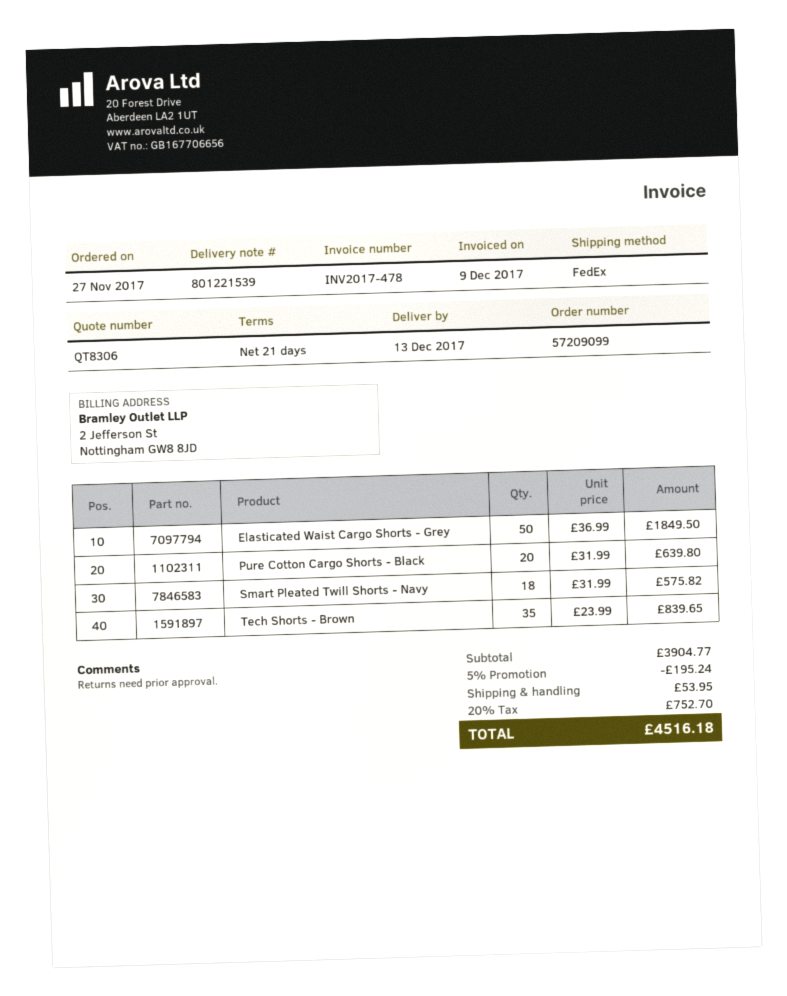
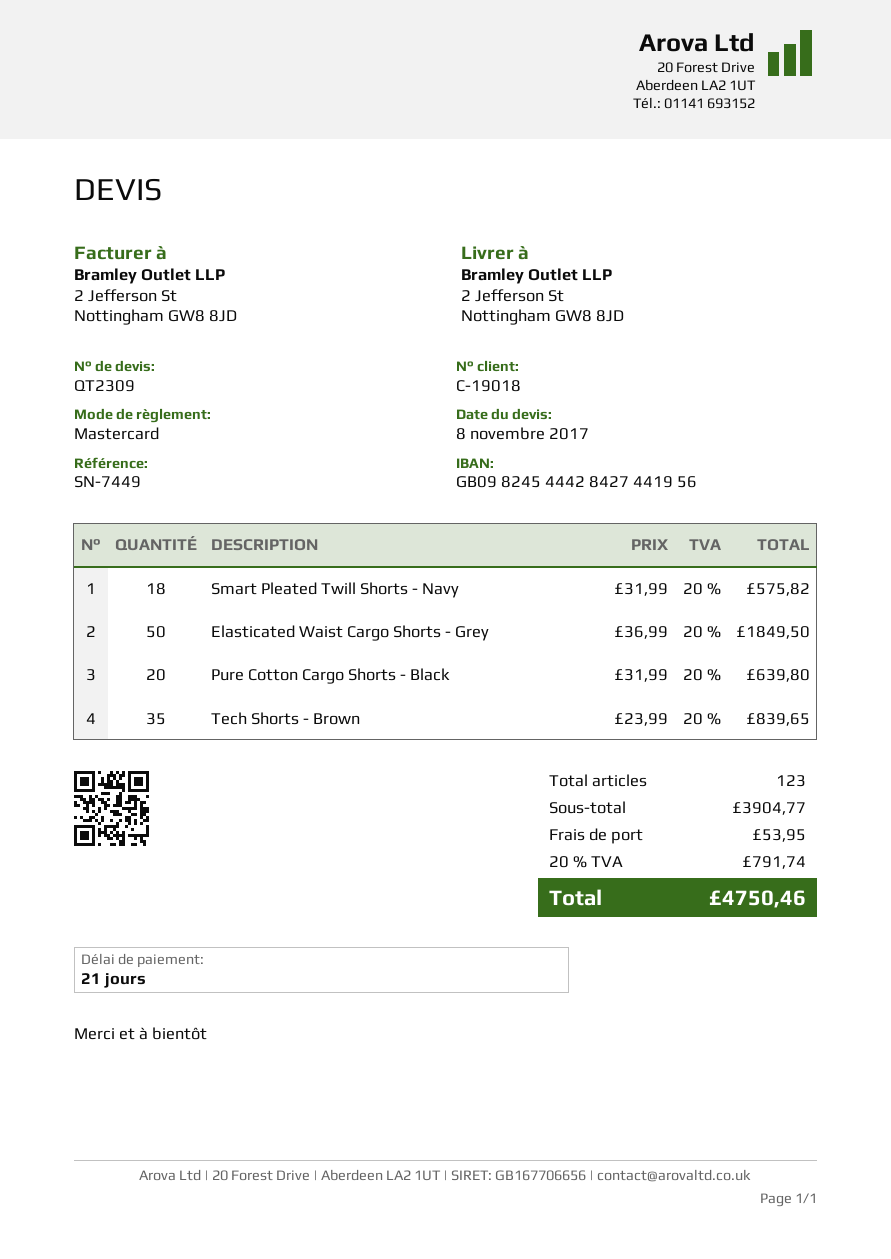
quote number: QT8306 -> QT2309
discount: 5% = 195.24 -> none
tax: 20% = 752.70 -> 20% = 791.74
total: 4516.18 -> 4750.46

